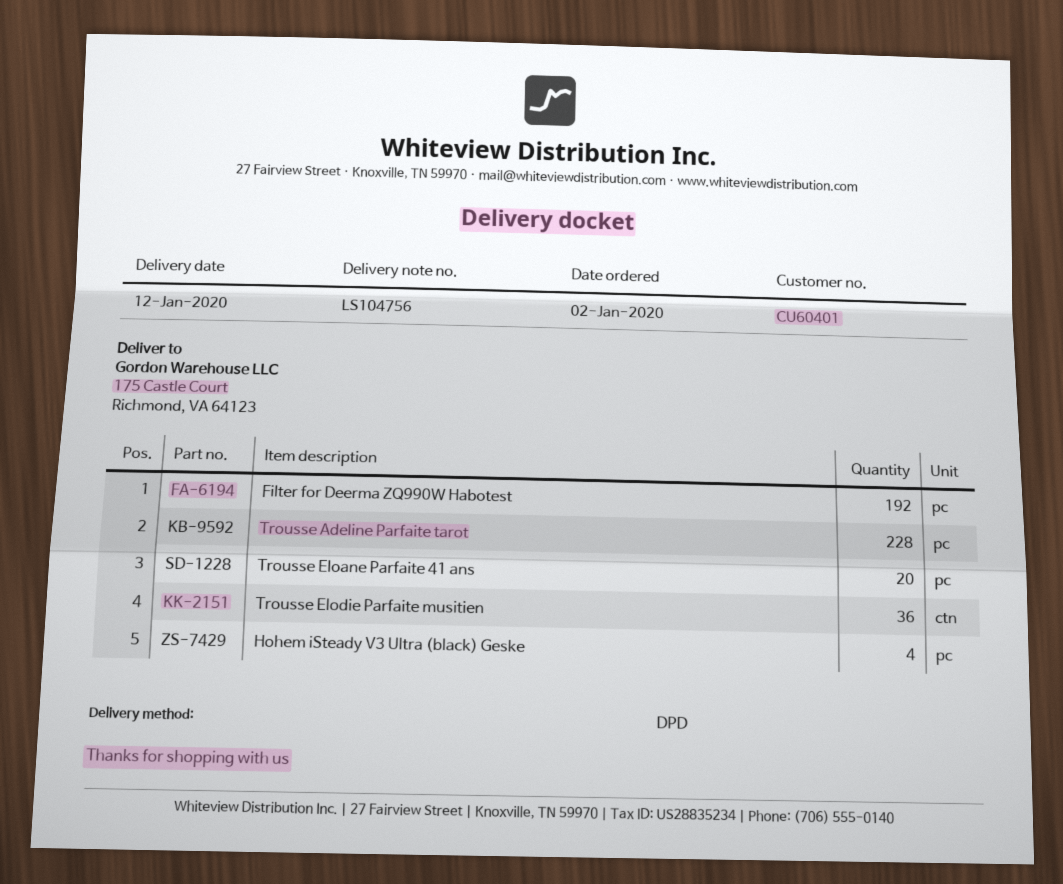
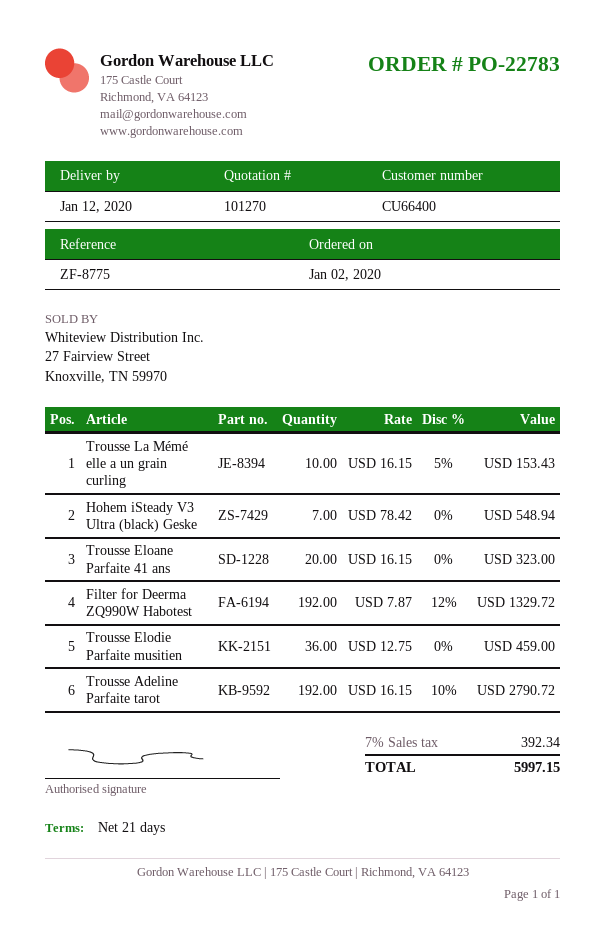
customer number: CU60401 -> CU66400
Trousse Adeline Parfaite tarot: 228 -> 192
Hohem iSteady V3 Ultra (black) Geske: 4 -> 7
Trousse La Mémé elle a un grain curling: none -> 10

